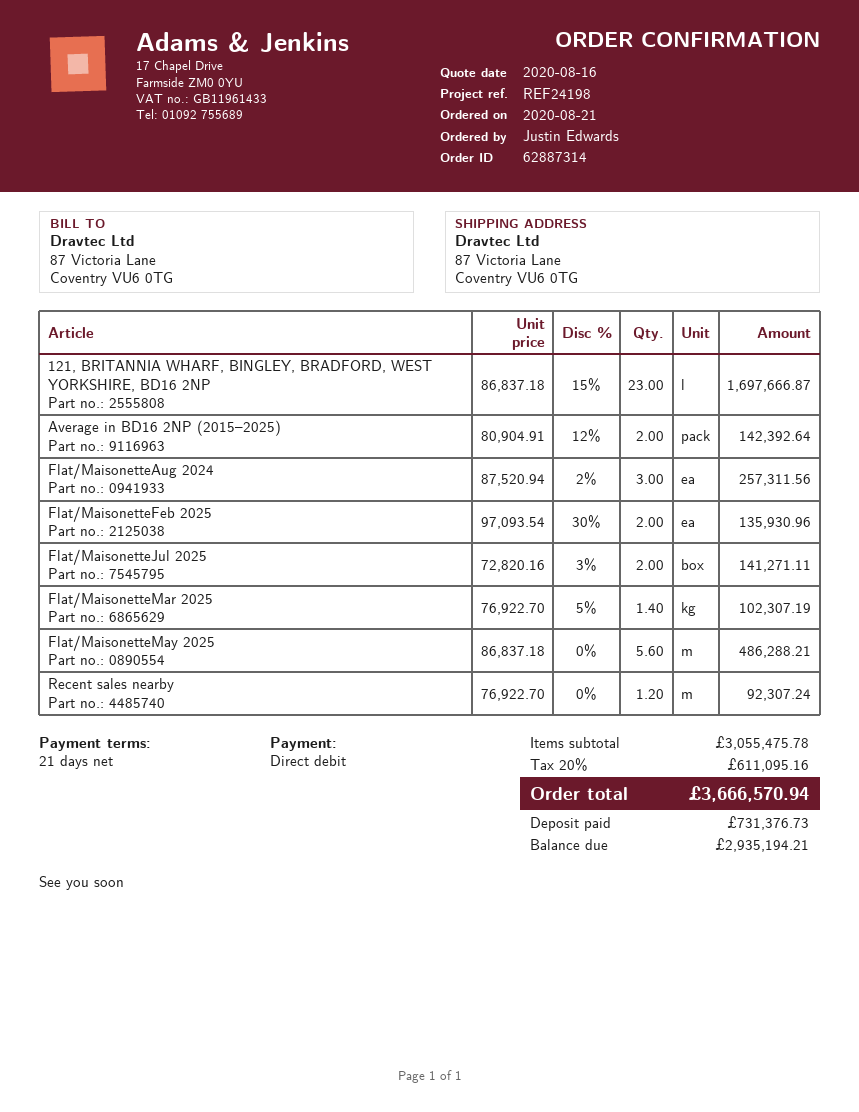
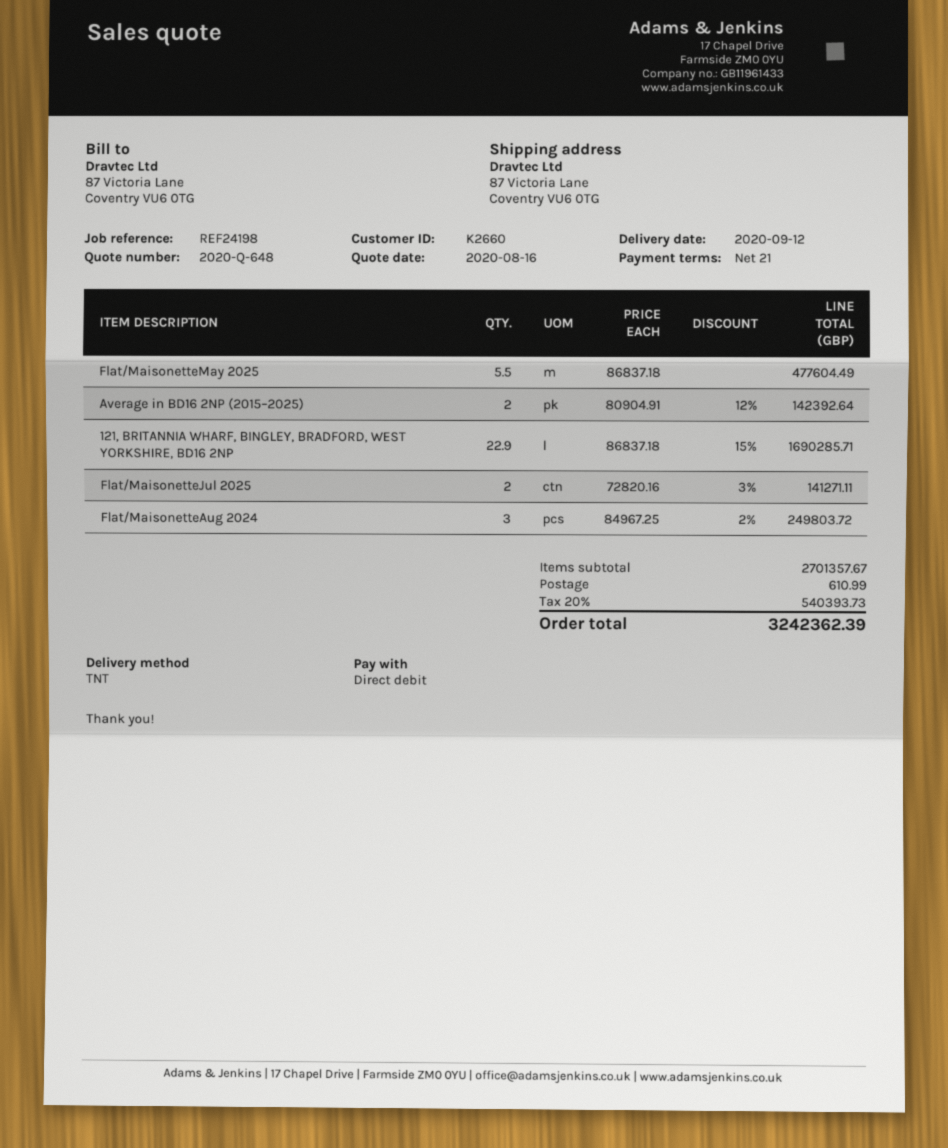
121, BRITANNIA WHARF, BINGLEY, BRADFORD, WEST YORKSHIRE, BD16 2NP: 23 x 86837.18 - 15% = 1697666.87 -> 22.9 x 86837.18 - 15% = 1690285.71
Flat/MaisonetteAug 2024: 3 x 87520.94 - 2% = 257311.56 -> 3 x 84967.25 - 2% = 249803.72
Flat/MaisonetteFeb 2025: 2 x 97093.54 - 30% = 135930.96 -> none
Flat/MaisonetteMar 2025: 1.4 x 76922.70 - 5% = 102307.19 -> none
Flat/MaisonetteMay 2025: 5.6 x 86837.18 = 486288.21 -> 5.5 x 86837.18 = 477604.49
Recent sales nearby: 1.2 x 76922.70 = 92307.24 -> none
subtotal: 3055475.78 -> 2701357.67
shipping: none -> 610.99
tax: 20% = 611095.16 -> 20% = 540393.73
total: 3666570.94 -> 3242362.39

